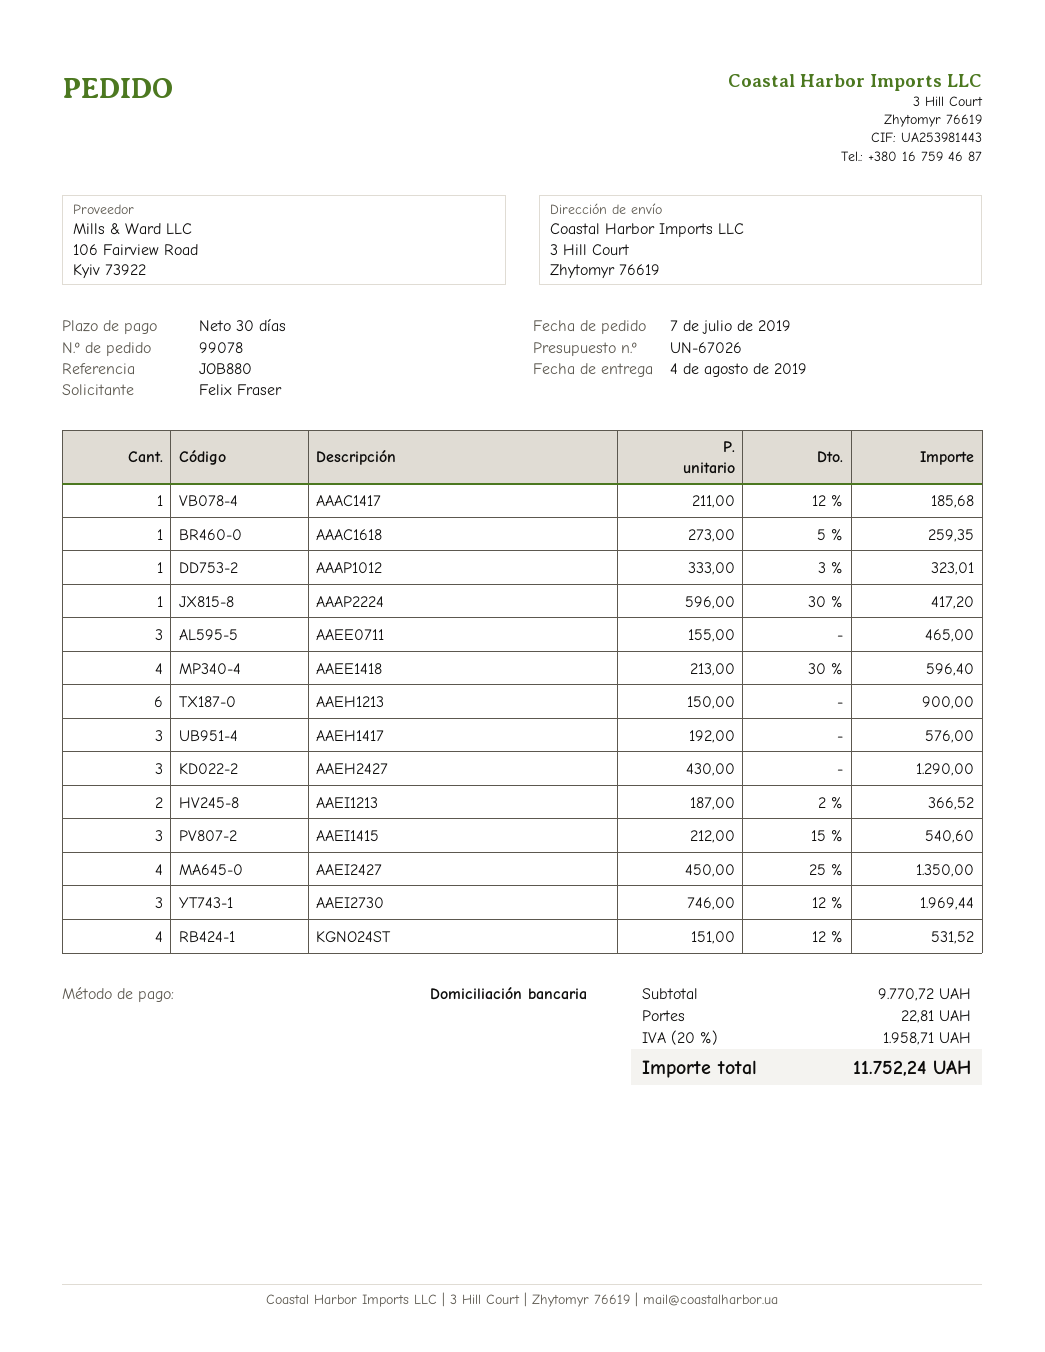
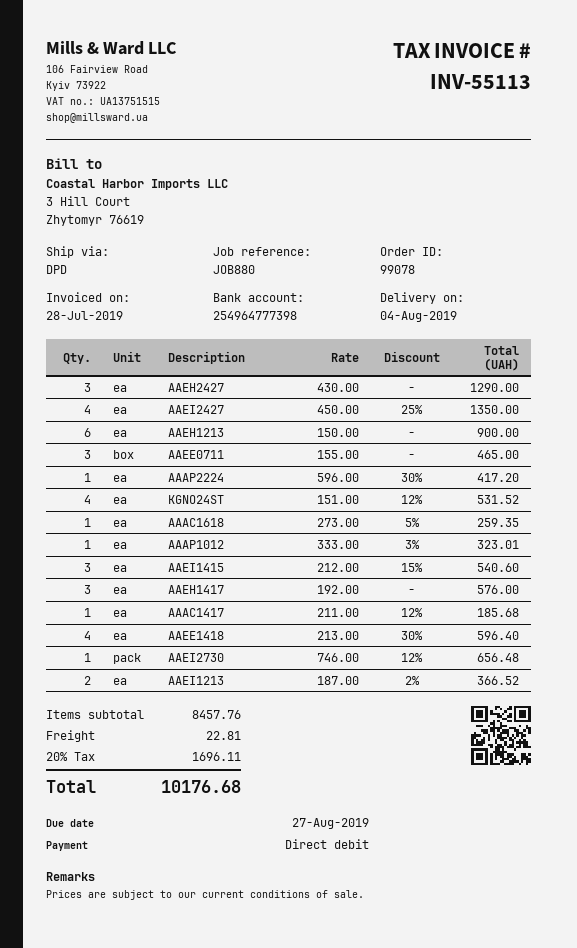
AAEI2730: 3 x 746.00 - 12% = 1969.44 -> 1 x 746.00 - 12% = 656.48
subtotal: 9770.72 -> 8457.76
tax: 20% = 1958.71 -> 20% = 1696.11
total: 11752.24 -> 10176.68

